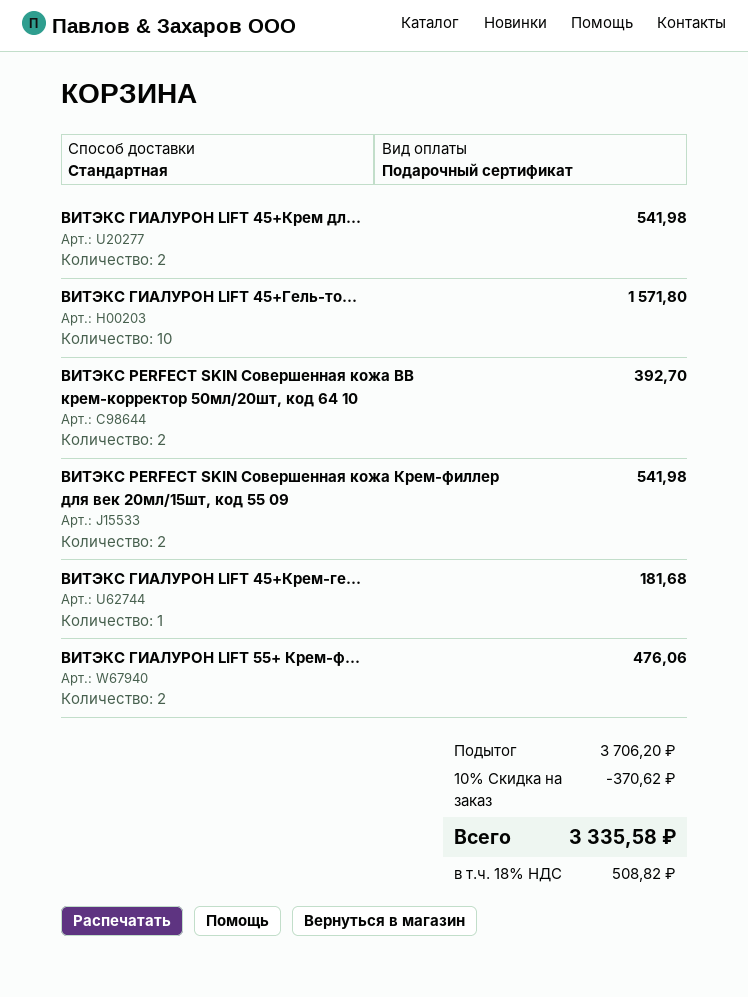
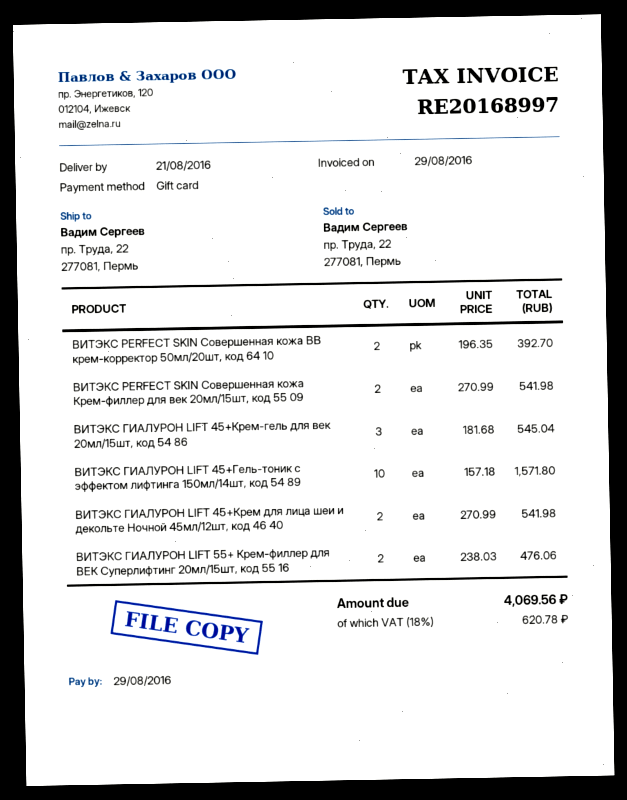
ВИТЭКС ГИАЛУРОН LIFT 45+Крем-ге...: 1 for 181.68 -> 3 for 545.04
discount: 10% = 370.62 -> none
tax: 18% = 508.82 -> 18% = 620.78
total: 3335.58 -> 4069.56

